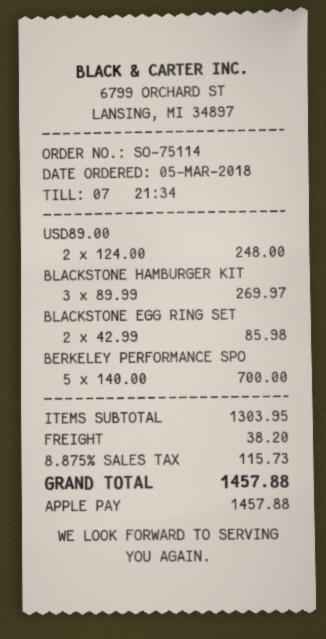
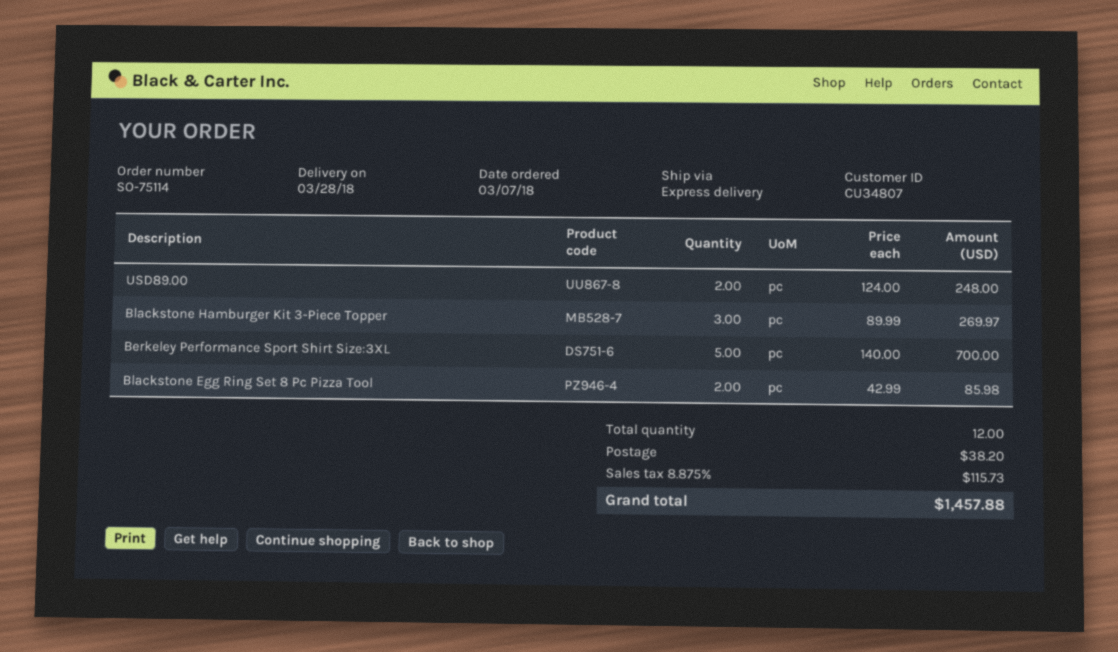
order date: 2018-03-05 -> 2018-03-07

